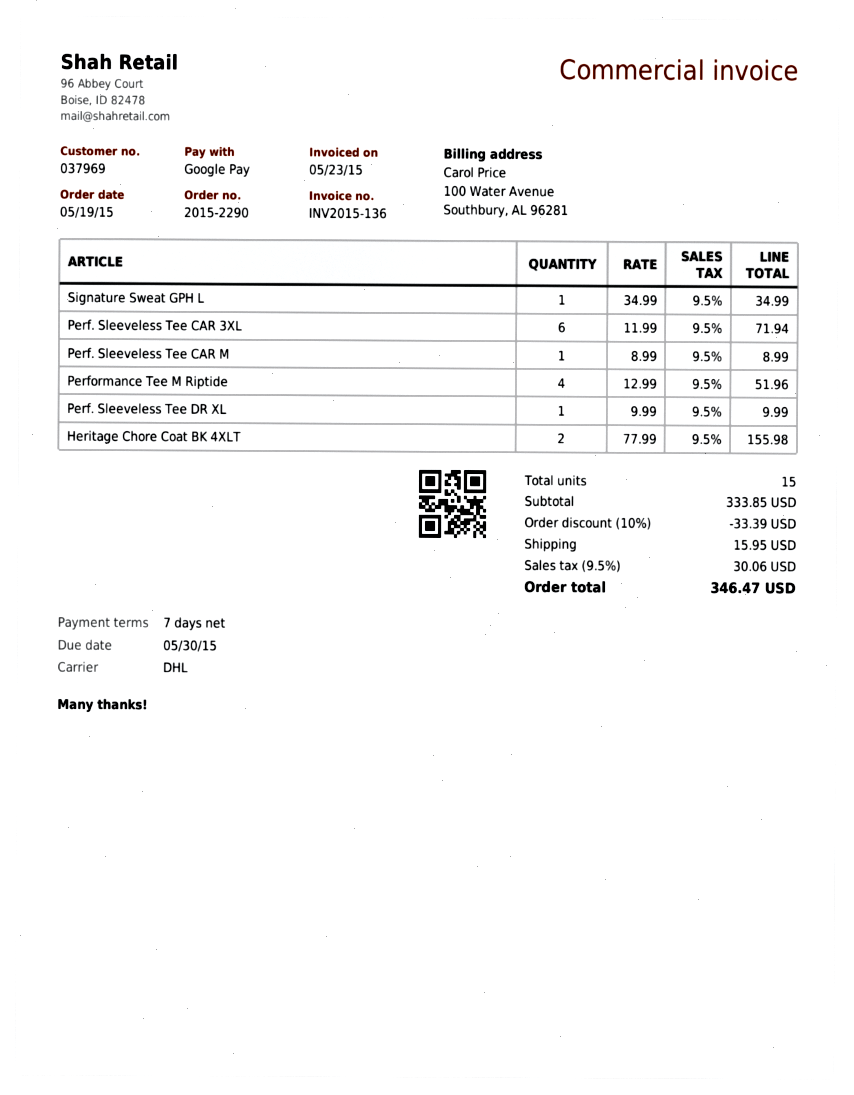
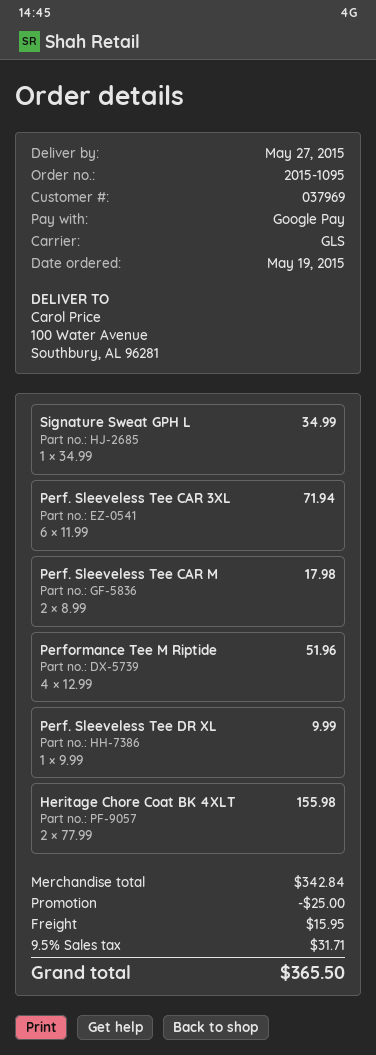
order number: 2015-2290 -> 2015-1095
shipping method: DHL -> GLS
Perf. Sleeveless Tee CAR M: 1 x 8.99 = 8.99 -> 2 x 8.99 = 17.98
subtotal: 333.85 -> 342.84
discount: 33.39 -> 25.00
tax: 9.5% = 30.06 -> 9.5% = 31.71
total: 346.47 -> 365.50

